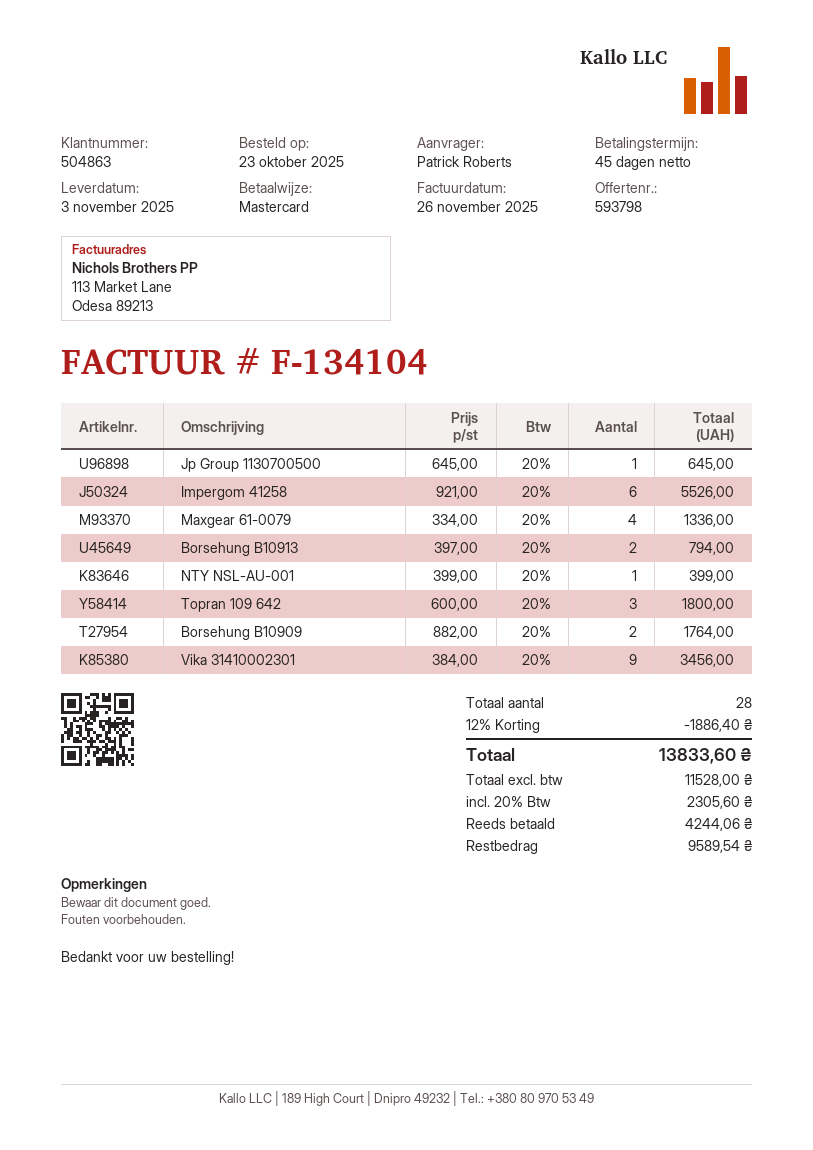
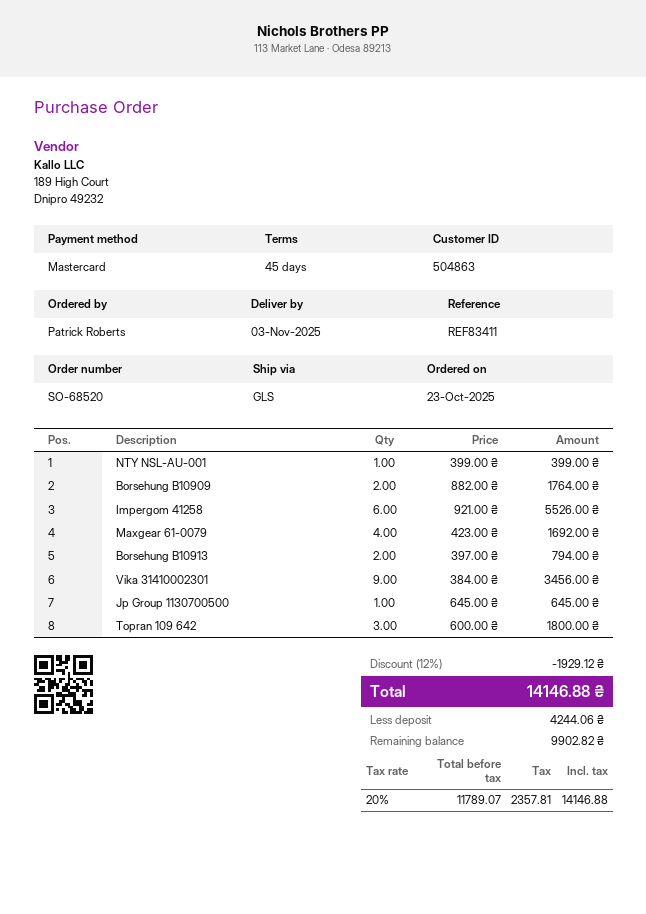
Maxgear 61-0079: 4 x 334.00 = 1336.00 -> 4 x 423.00 = 1692.00
discount: 12% = 1886.40 -> 12% = 1929.12
net: 11528.00 -> 11789.07
tax: 20% = 2305.60 -> 20% = 2357.81
total: 13833.60 -> 14146.88
balance: 9589.54 -> 9902.82

